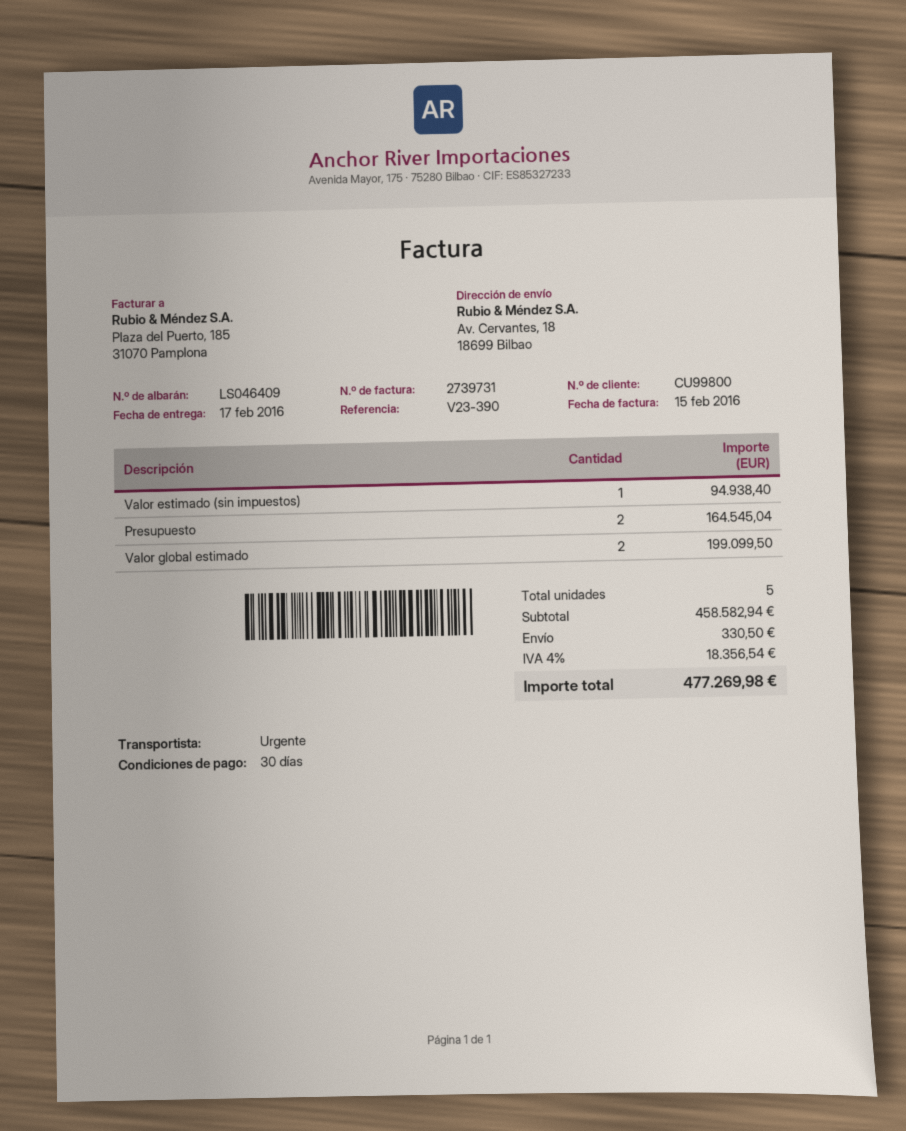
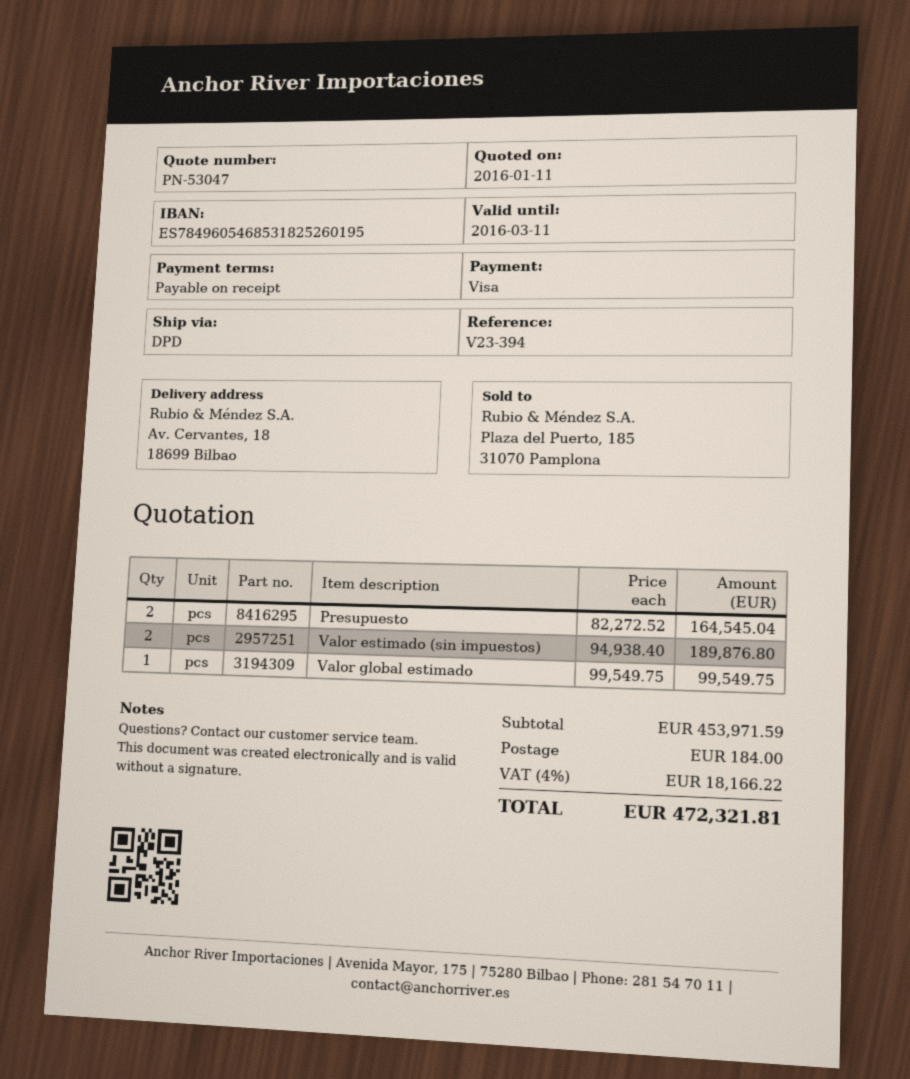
payment terms: 30 days -> on receipt
reference: V23-390 -> V23-394
shipping method: express -> DPD
Valor estimado (sin impuestos): 1 for 94938.40 -> 2 for 189876.80
Valor global estimado: 2 for 199099.50 -> 1 for 99549.75
subtotal: 458582.94 -> 453971.59
shipping: 330.50 -> 184.00
tax: 4% = 18356.54 -> 4% = 18166.22
total: 477269.98 -> 472321.81

